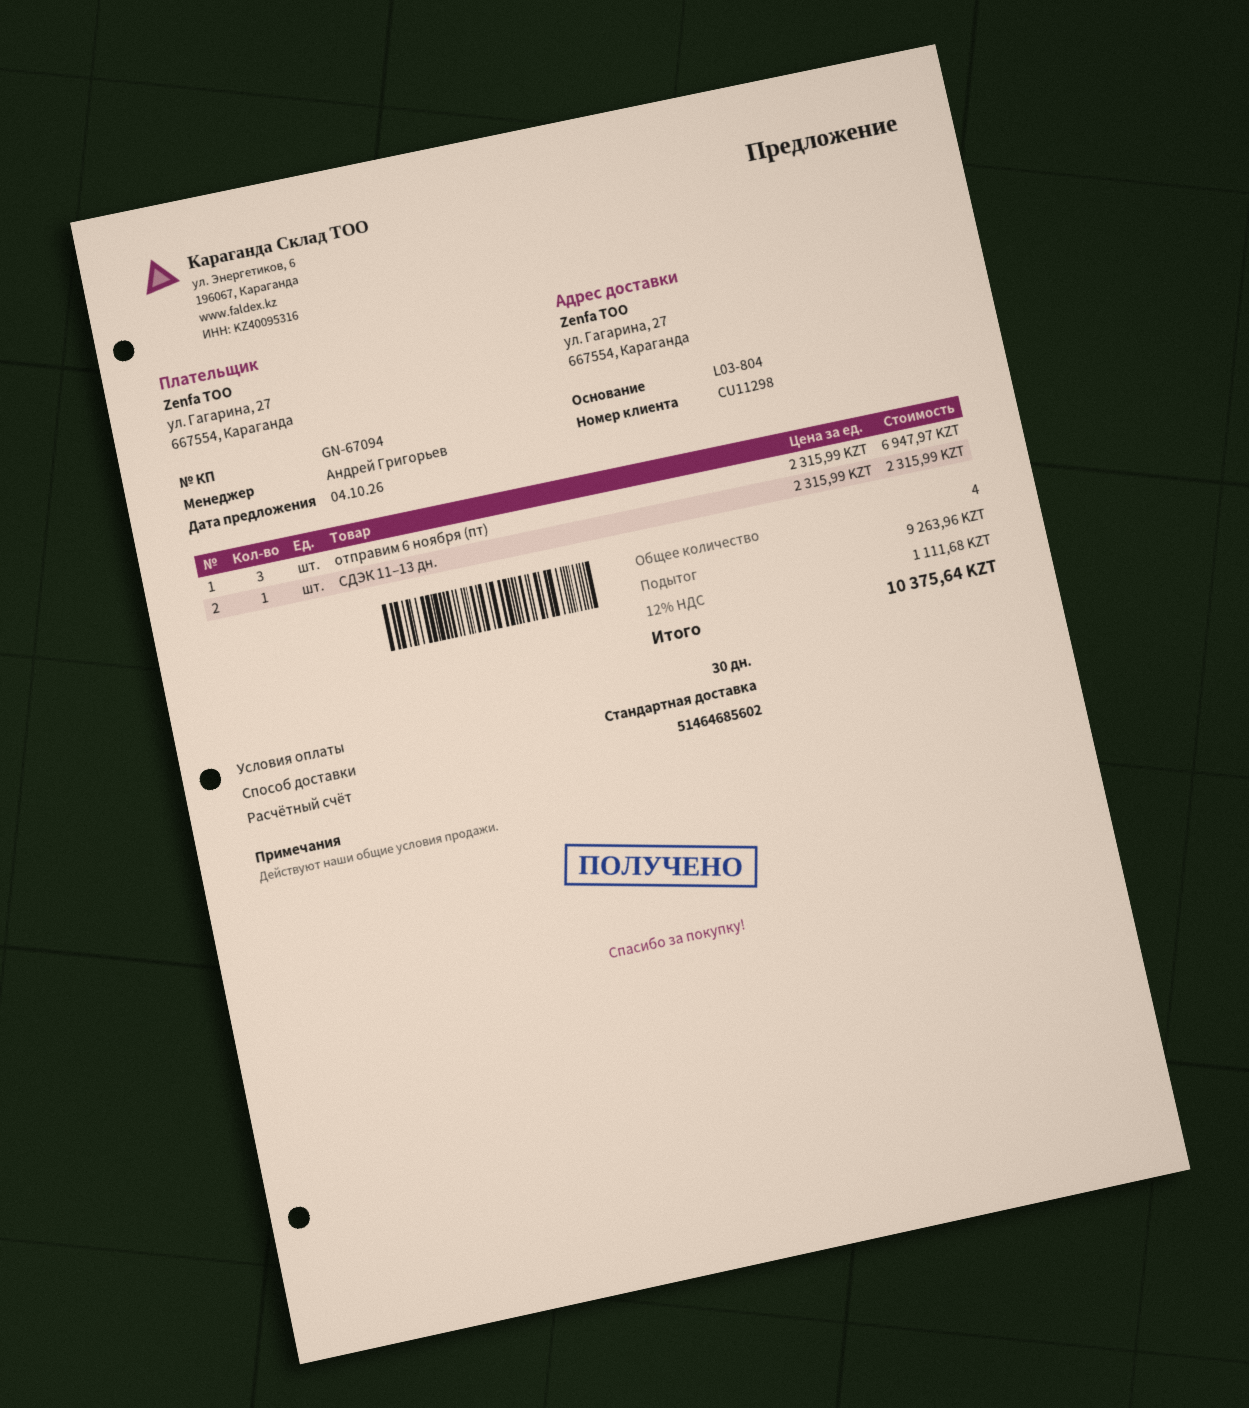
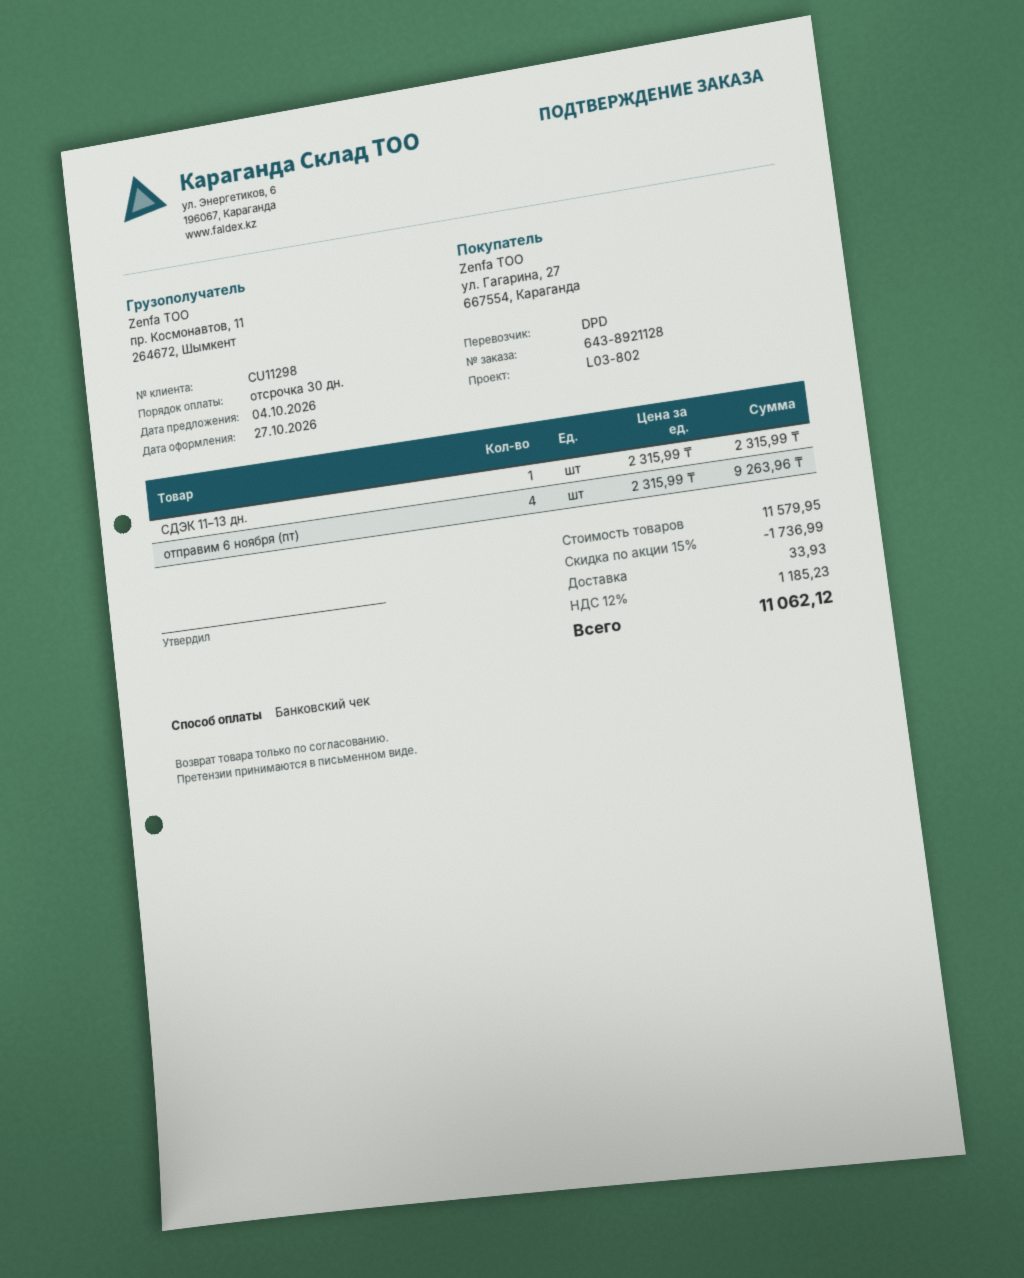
reference: L03-804 -> L03-802
shipping method: standard -> DPD
ship to: ул. Гагарина, 27, 667554, Караганда -> пр. Космонавтов, 11, 264672, Шымкент
отправим 6 ноября (пт): 3 x 2315.99 = 6947.97 -> 4 x 2315.99 = 9263.96
subtotal: 9263.96 -> 11579.95
discount: none -> 15% = 1736.99
shipping: none -> 33.93
tax: 12% = 1111.68 -> 12% = 1185.23
total: 10375.64 -> 11062.12

